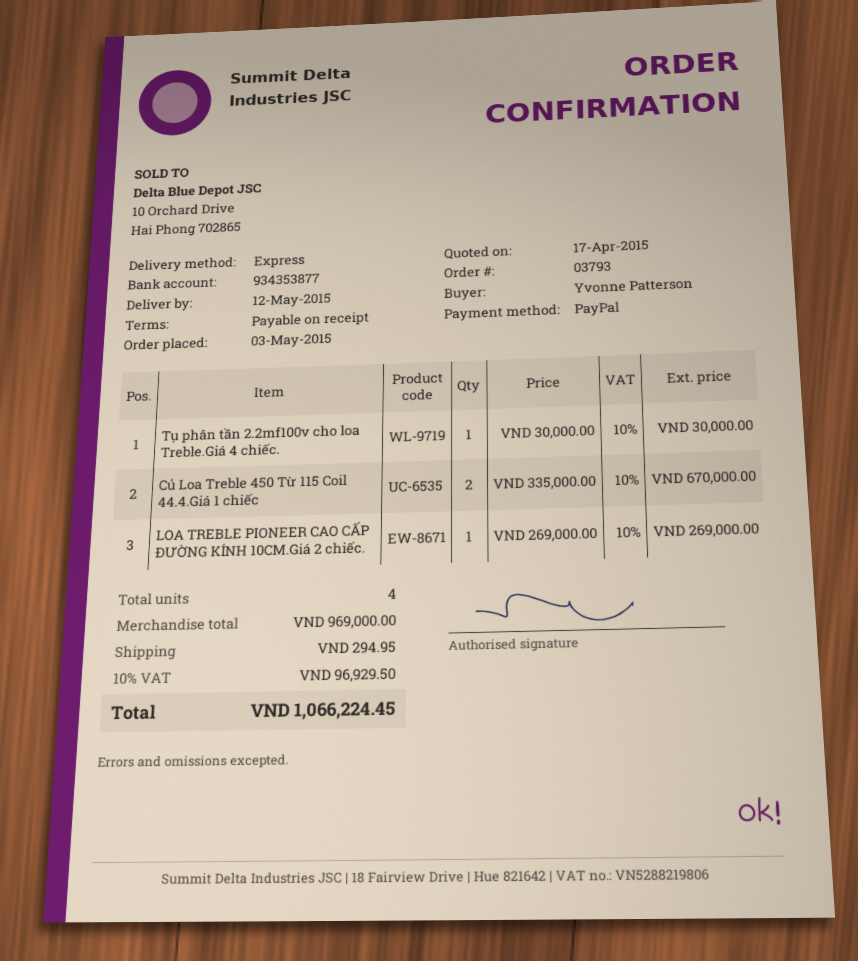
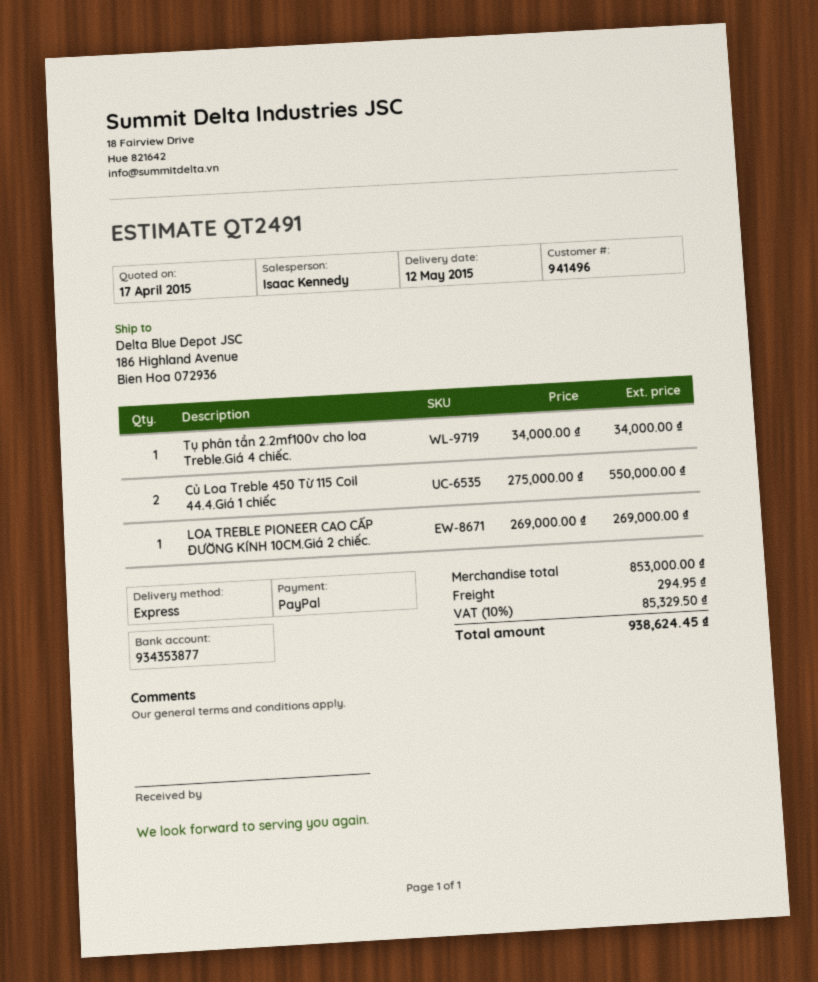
Tụ phân tần 2.2mf100v cho loa Treble.Giá 4 chiếc.: 1 x 30000.00 = 30000.00 -> 1 x 34000.00 = 34000.00
Củ Loa Treble 450 Từ 115 Coil 44.4.Giá 1 chiếc: 2 x 335000.00 = 670000.00 -> 2 x 275000.00 = 550000.00
subtotal: 969000.00 -> 853000.00
tax: 10% = 96929.50 -> 10% = 85329.50
total: 1066224.45 -> 938624.45

